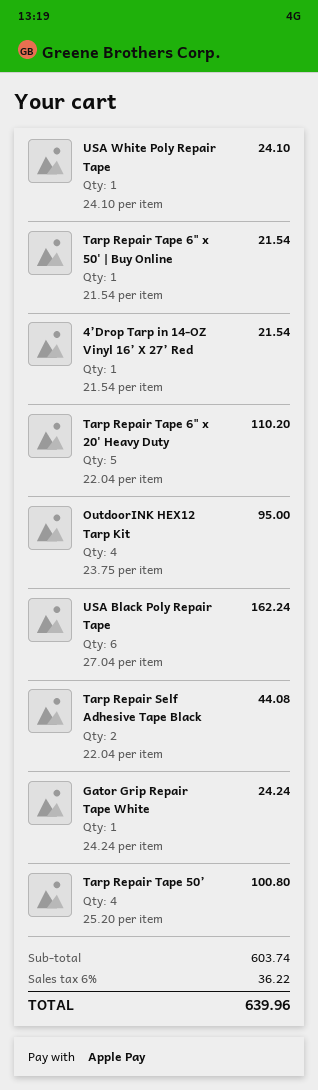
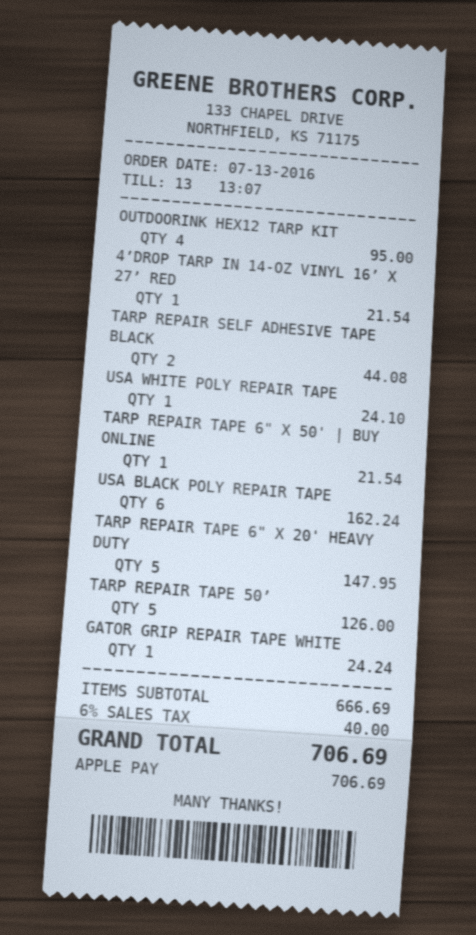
Tarp Repair Tape 6" x 20' Heavy Duty: 5 for 110.20 -> 5 for 147.95
Tarp Repair Tape 50’: 4 for 100.80 -> 5 for 126.00
subtotal: 603.74 -> 666.69
tax: 6% = 36.22 -> 6% = 40.00
total: 639.96 -> 706.69

